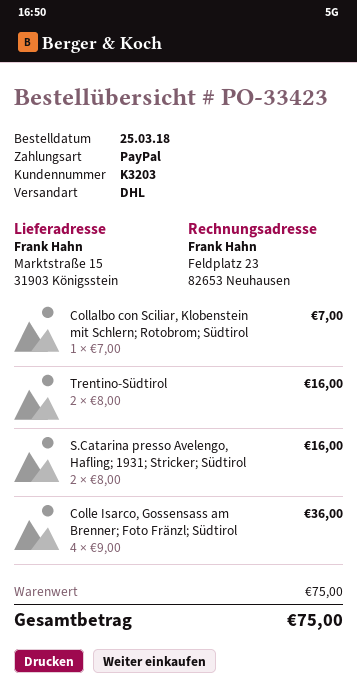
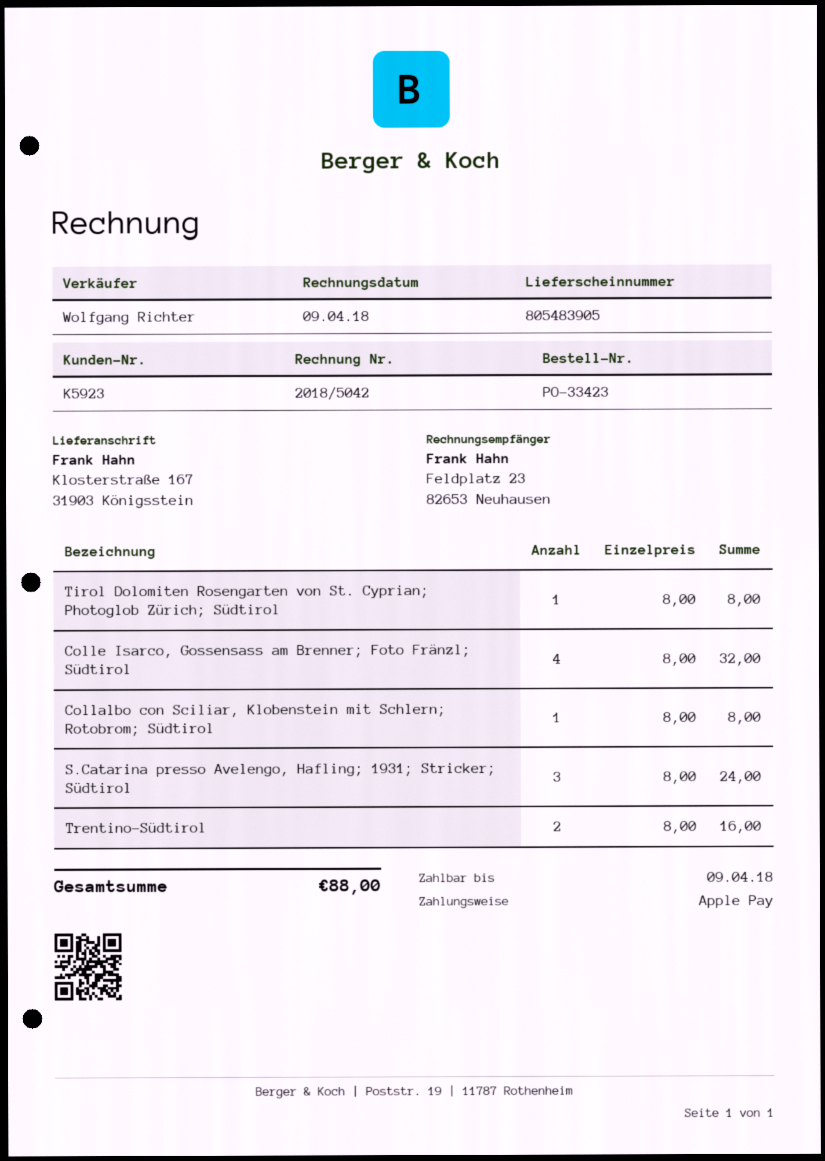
customer number: K3203 -> K5923
payment method: PayPal -> Apple Pay
ship to: Marktstraße 15, 31903 Königsstein -> Klosterstraße 167, 31903 Königsstein
Collalbo con Sciliar, Klobenstein mit Schlern; Rotobrom; Südtirol: 1 x 7.00 = 7.00 -> 1 x 8.00 = 8.00
S.Catarina presso Avelengo, Hafling; 1931; Stricker; Südtirol: 2 x 8.00 = 16.00 -> 3 x 8.00 = 24.00
Colle Isarco, Gossensass am Brenner; Foto Fränzl; Südtirol: 4 x 9.00 = 36.00 -> 4 x 8.00 = 32.00
Tirol Dolomiten Rosengarten von St. Cyprian; Photoglob Zürich; Südtirol: none -> 1 x 8.00 = 8.00
total: 75.00 -> 88.00

